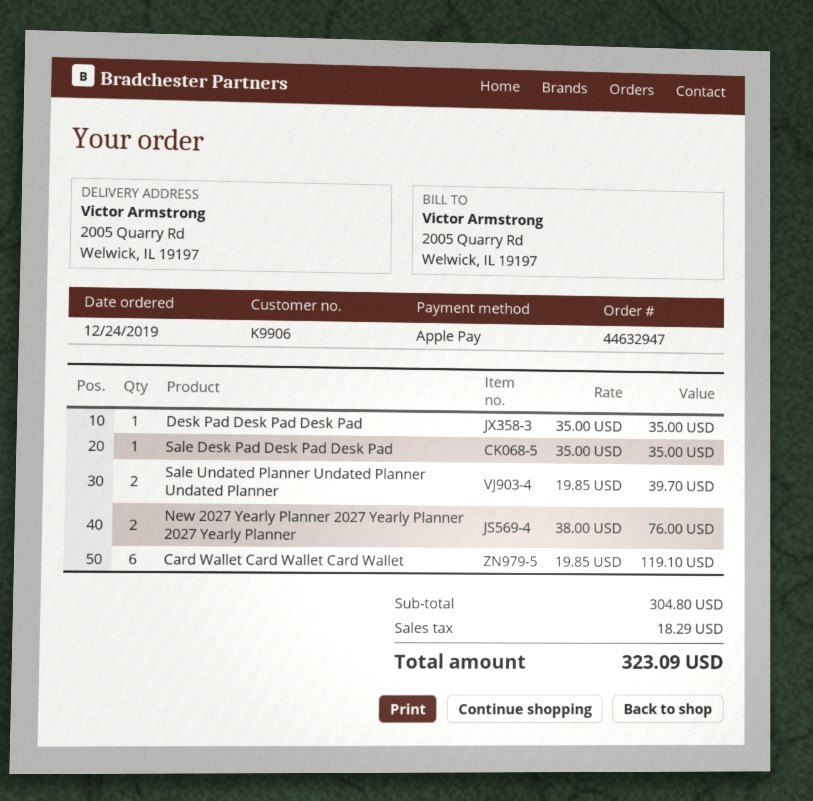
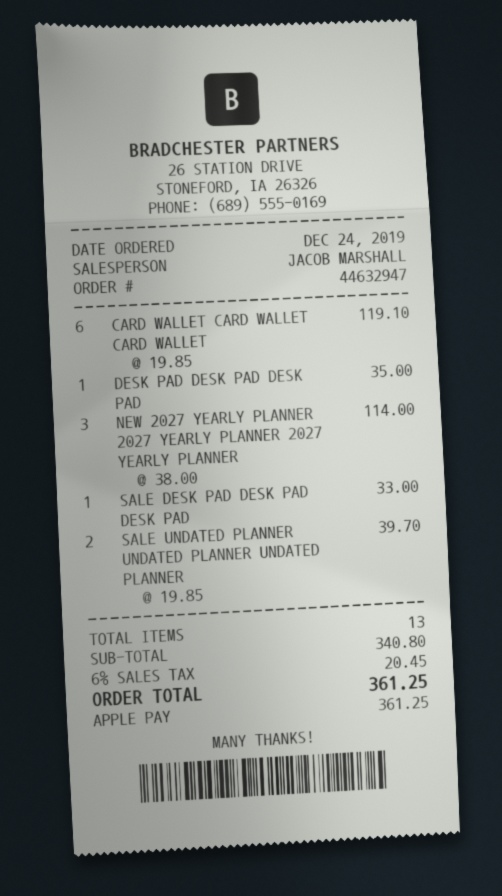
Sale Desk Pad Desk Pad Desk Pad: 1 x 35.00 = 35.00 -> 1 x 33.00 = 33.00
New 2027 Yearly Planner 2027 Yearly Planner 2027 Yearly Planner: 2 x 38.00 = 76.00 -> 3 x 38.00 = 114.00
subtotal: 304.80 -> 340.80
tax: 18.29 -> 20.45
total: 323.09 -> 361.25

